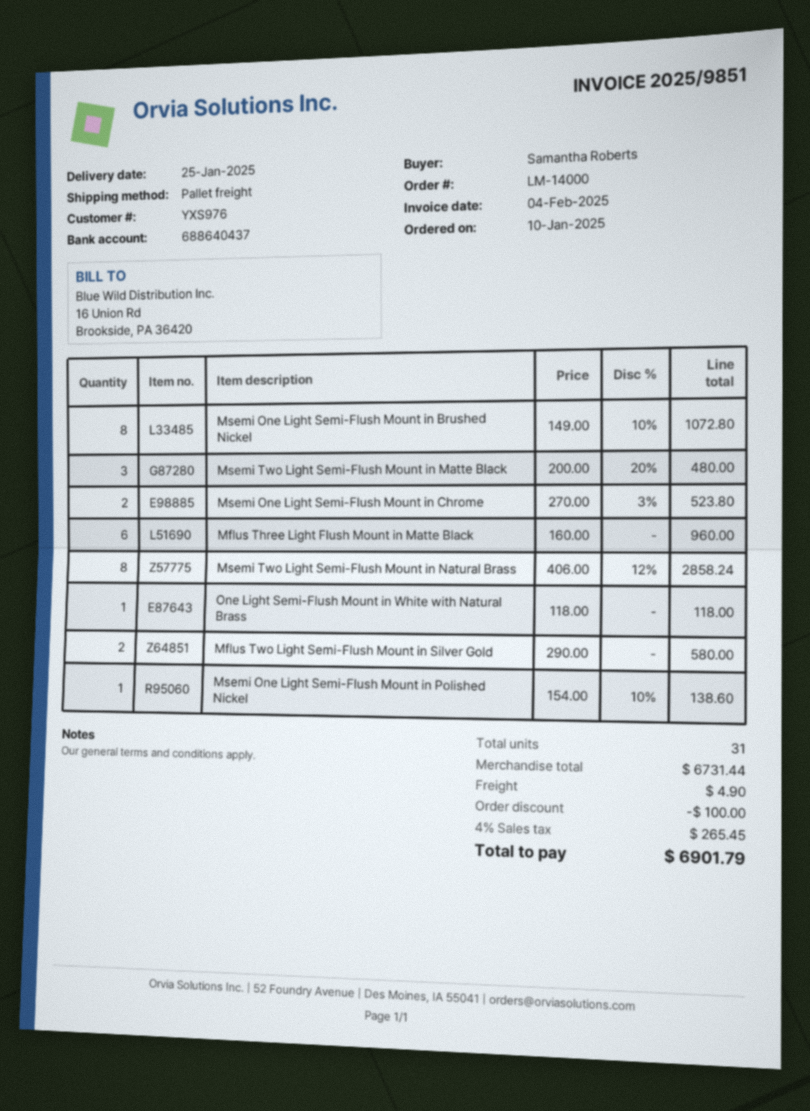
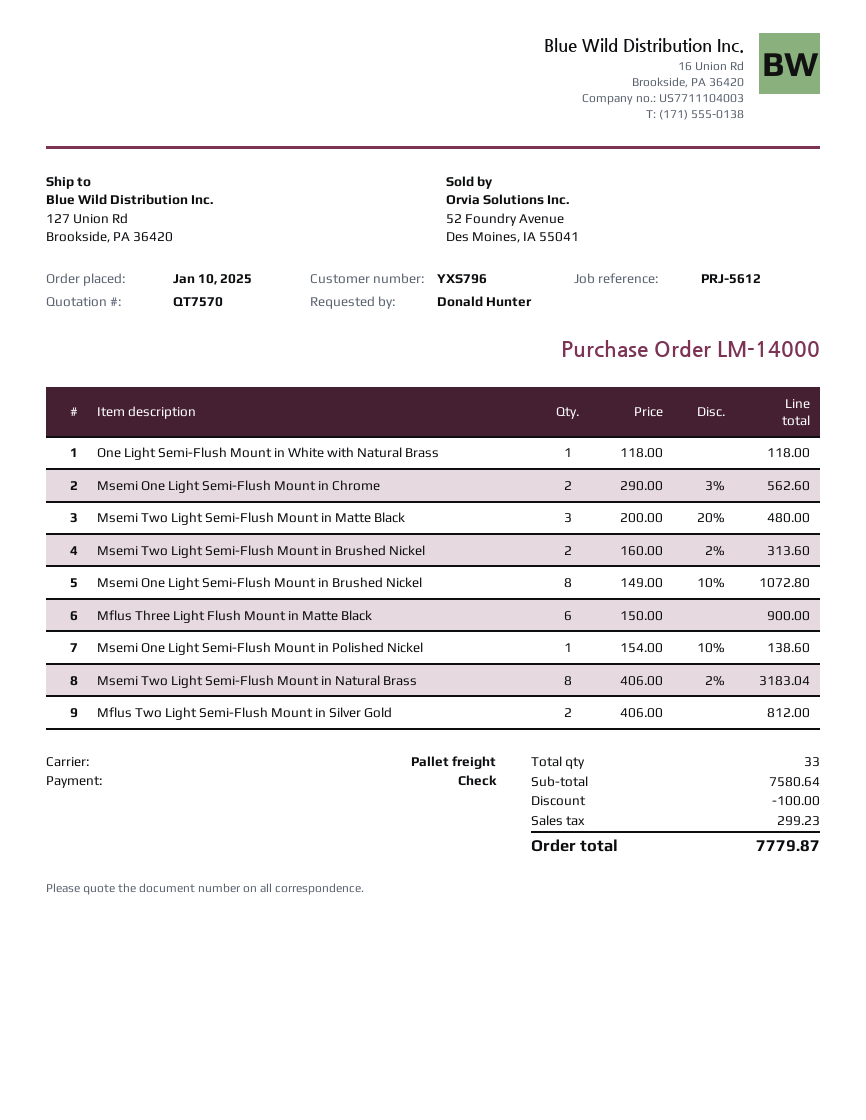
customer number: YXS976 -> YXS796
ordered by: Samantha Roberts -> Donald Hunter
Msemi One Light Semi-Flush Mount in Chrome: 2 x 270.00 - 3% = 523.80 -> 2 x 290.00 - 3% = 562.60
Mflus Three Light Flush Mount in Matte Black: 6 x 160.00 = 960.00 -> 6 x 150.00 = 900.00
Msemi Two Light Semi-Flush Mount in Natural Brass: 8 x 406.00 - 12% = 2858.24 -> 8 x 406.00 - 2% = 3183.04
Mflus Two Light Semi-Flush Mount in Silver Gold: 2 x 290.00 = 580.00 -> 2 x 406.00 = 812.00
Msemi Two Light Semi-Flush Mount in Brushed Nickel: none -> 2 x 160.00 - 2% = 313.60
total quantity: 31 -> 33
subtotal: 6731.44 -> 7580.64
shipping: 4.90 -> none
tax: 265.45 -> 299.23
total: 6901.79 -> 7779.87

